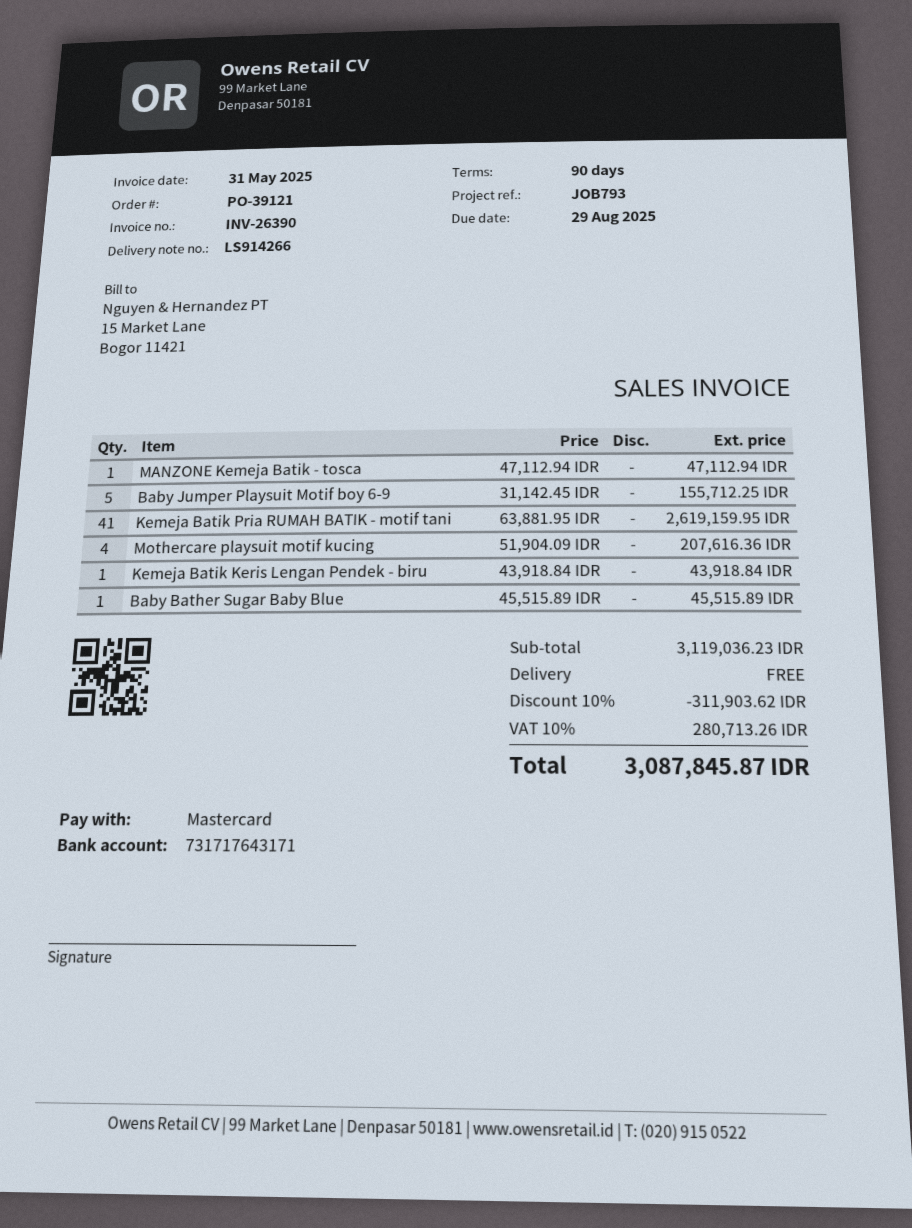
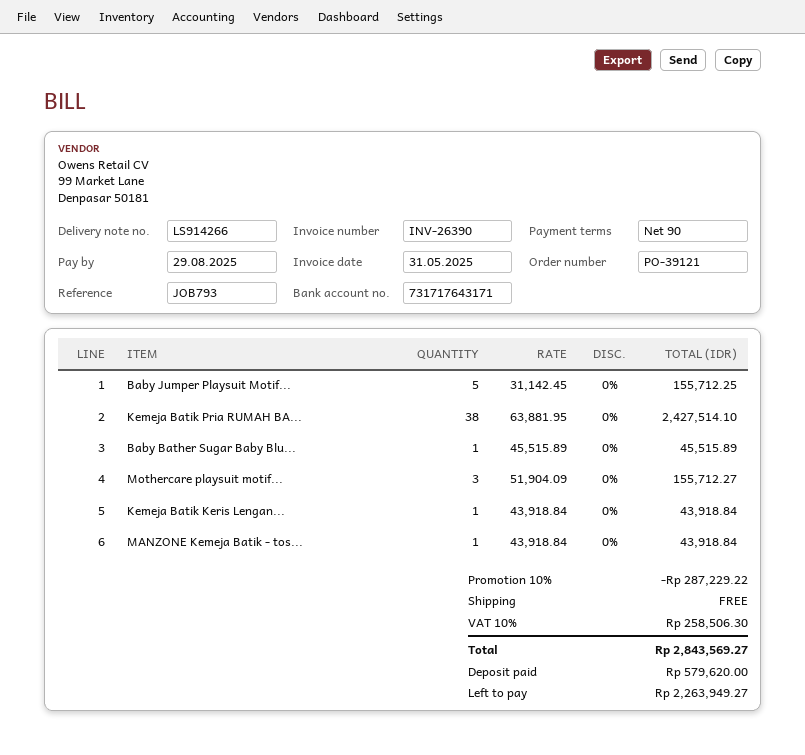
MANZONE Kemeja Batik - tosca: 1 x 47112.94 = 47112.94 -> 1 x 43918.84 = 43918.84
Kemeja Batik Pria RUMAH BATIK - motif tani: 41 x 63881.95 = 2619159.95 -> 38 x 63881.95 = 2427514.10
Mothercare playsuit motif kucing: 4 x 51904.09 = 207616.36 -> 3 x 51904.09 = 155712.27
discount: 10% = 311903.62 -> 10% = 287229.22
tax: 10% = 280713.26 -> 10% = 258506.30
total: 3087845.87 -> 2843569.27

